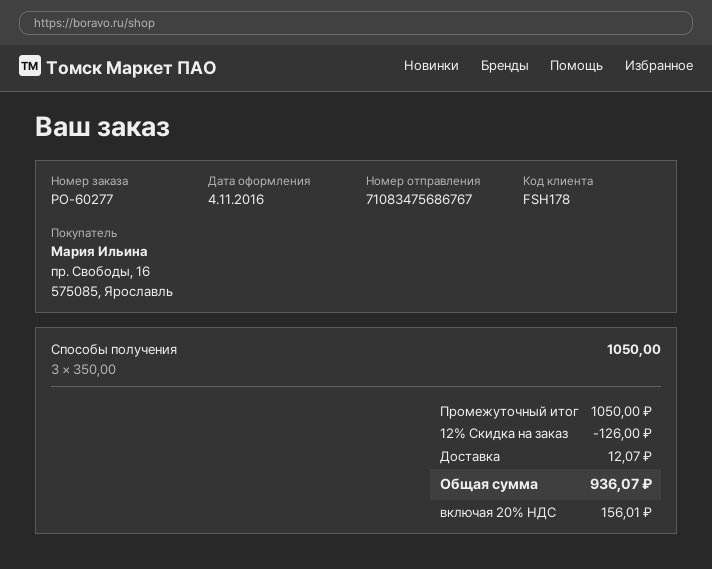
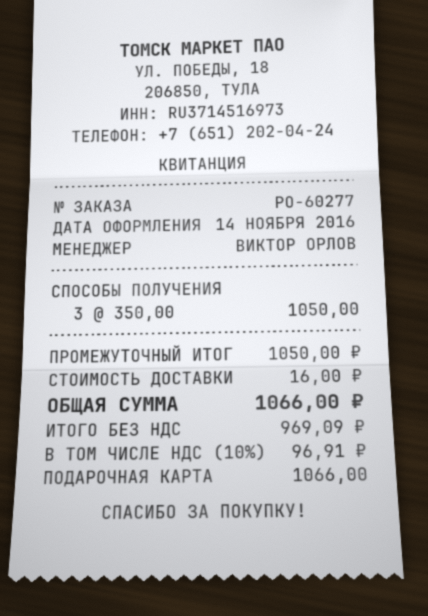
order date: 2016-11-04 -> 2016-11-14
discount: 12% = 126.00 -> none
shipping: 12.07 -> 16.00
tax: 20% = 156.01 -> 10% = 96.91
total: 936.07 -> 1066.00

